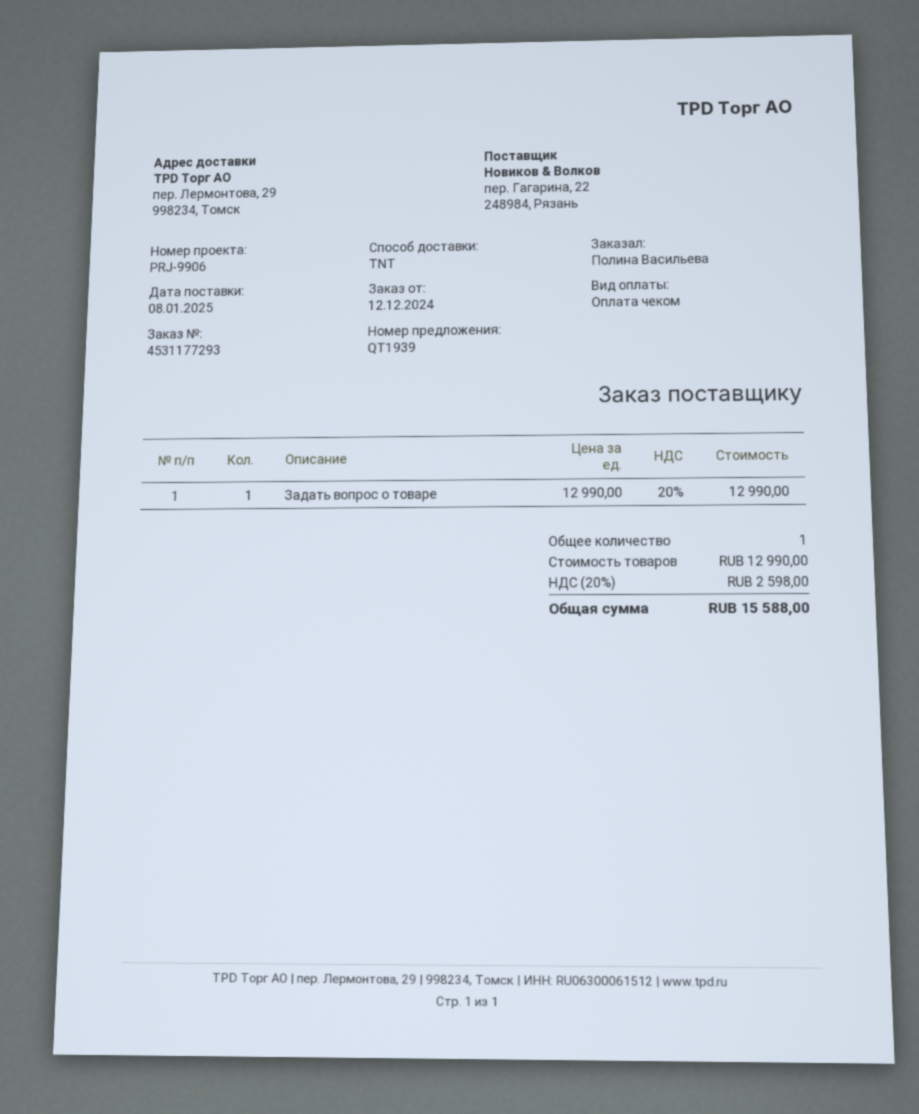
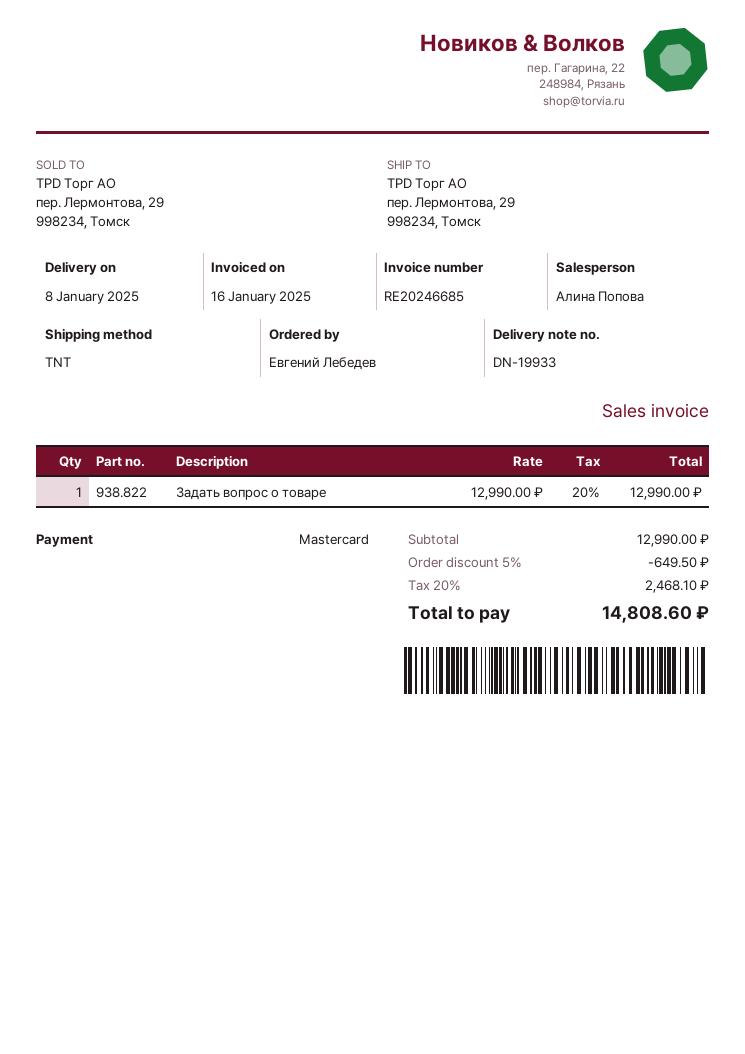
ordered by: Полина Васильева -> Евгений Лебедев
payment method: cheque -> Mastercard
discount: none -> 5% = 649.50
tax: 20% = 2598.00 -> 20% = 2468.10
total: 15588.00 -> 14808.60

